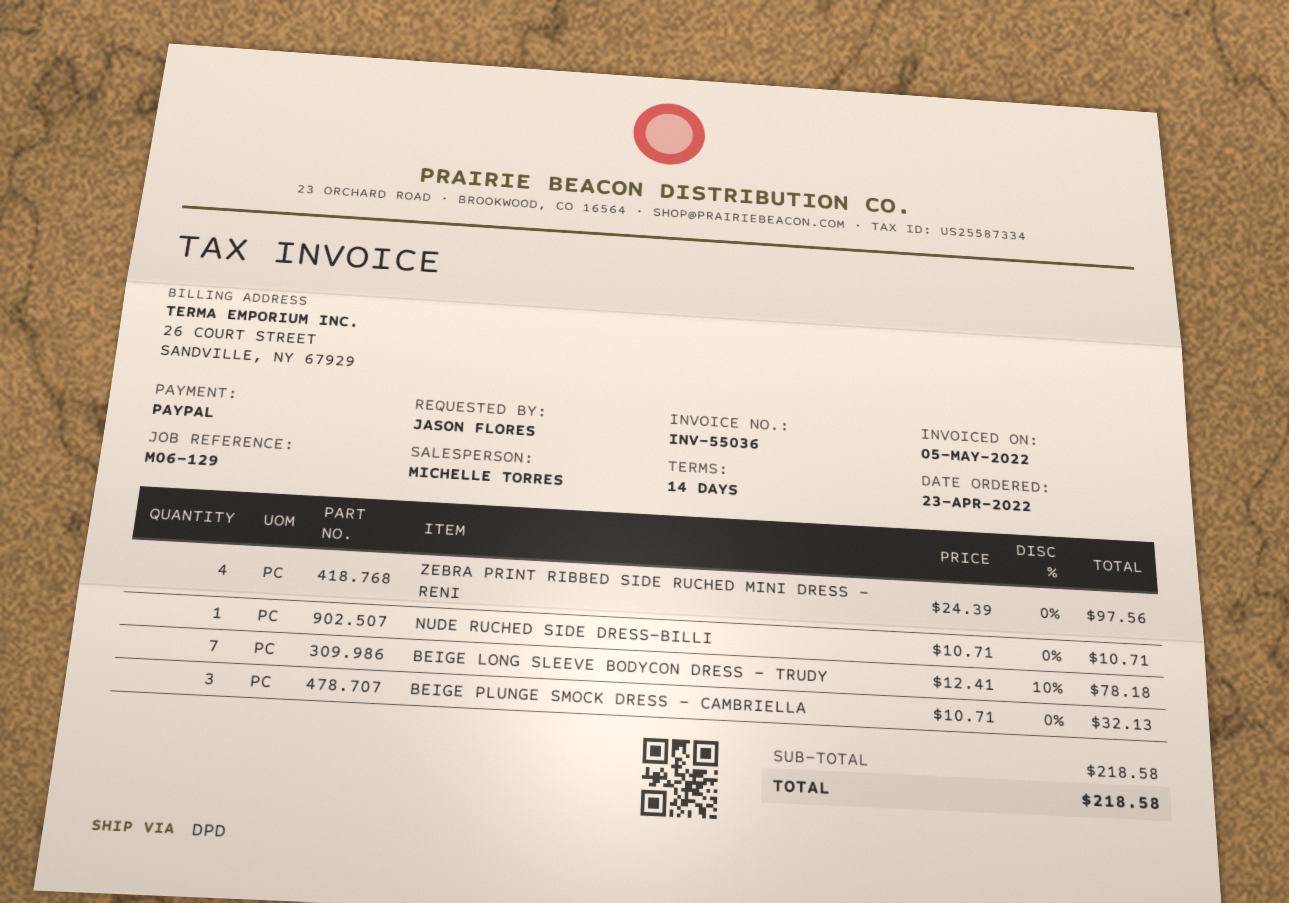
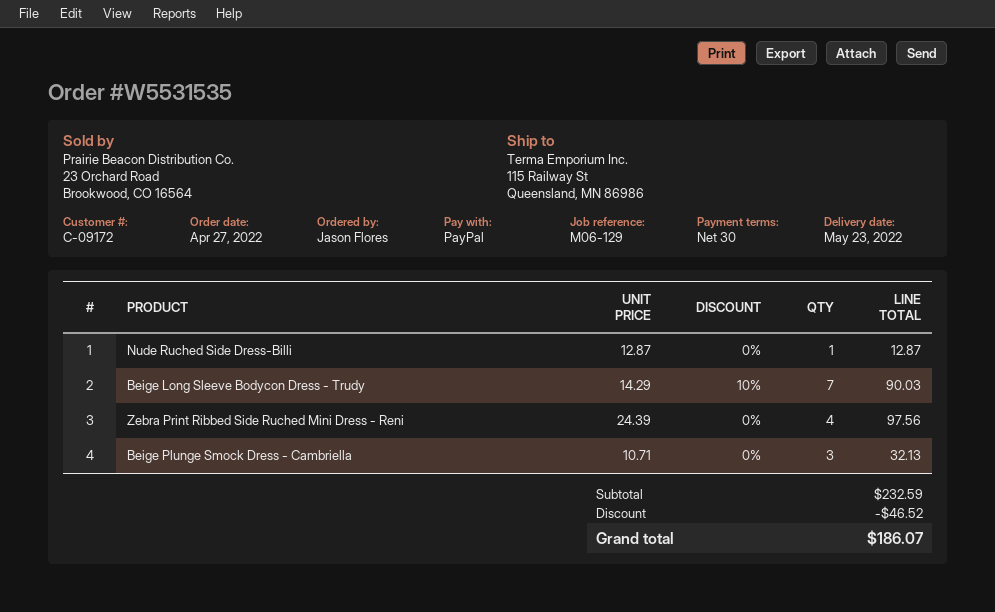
order date: 2022-04-23 -> 2022-04-27
payment terms: 14 days -> 30 days
NUDE RUCHED SIDE DRESS-BILLI: 1 x 10.71 = 10.71 -> 1 x 12.87 = 12.87
BEIGE LONG SLEEVE BODYCON DRESS - TRUDY: 7 x 12.41 - 10% = 78.18 -> 7 x 14.29 - 10% = 90.03
subtotal: 218.58 -> 232.59
discount: none -> 46.52
total: 218.58 -> 186.07

